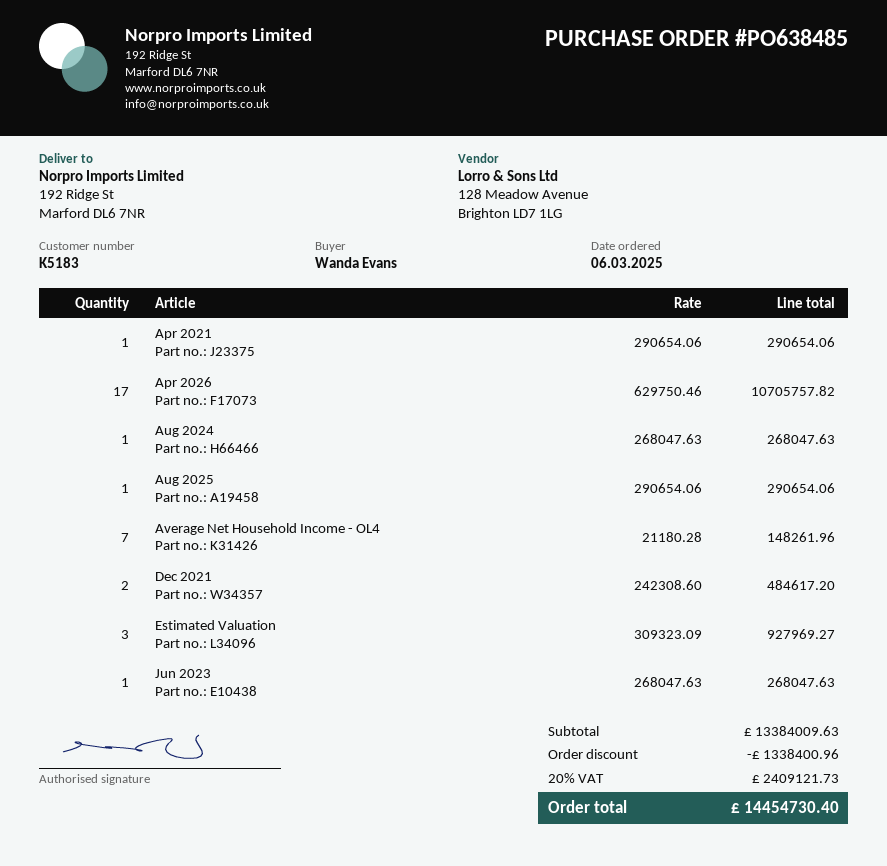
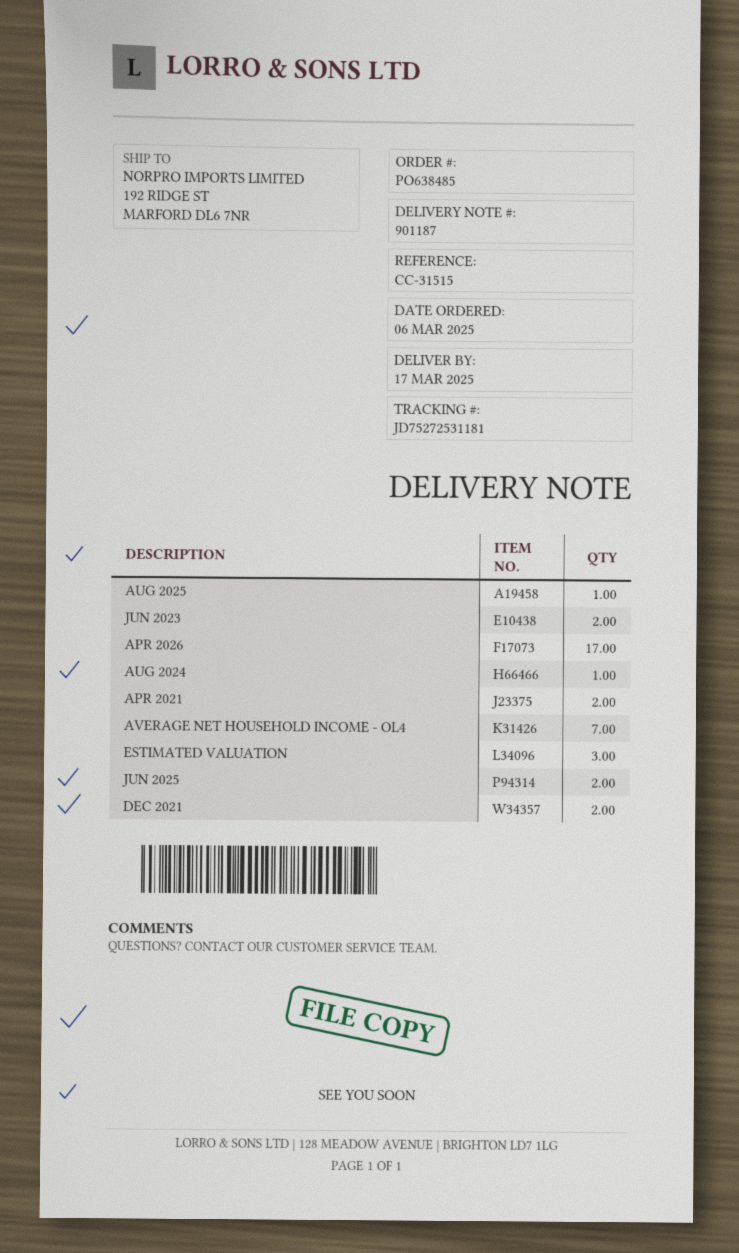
Apr 2021: 1 -> 2
Jun 2023: 1 -> 2
JUN 2025: none -> 2

